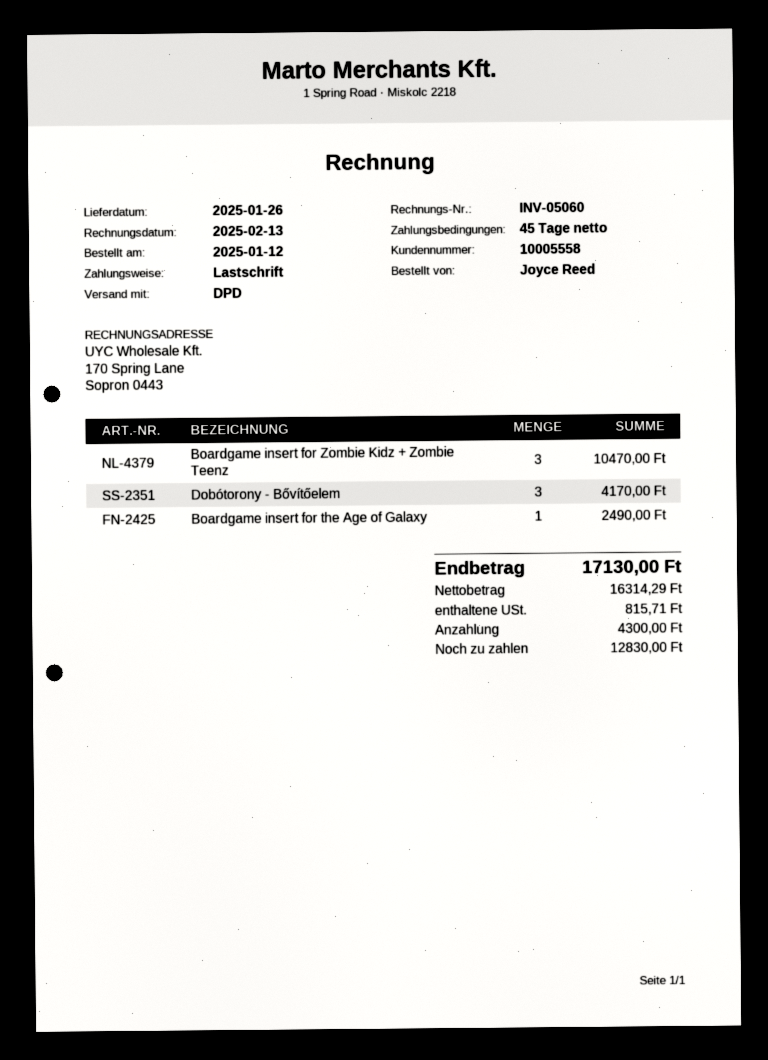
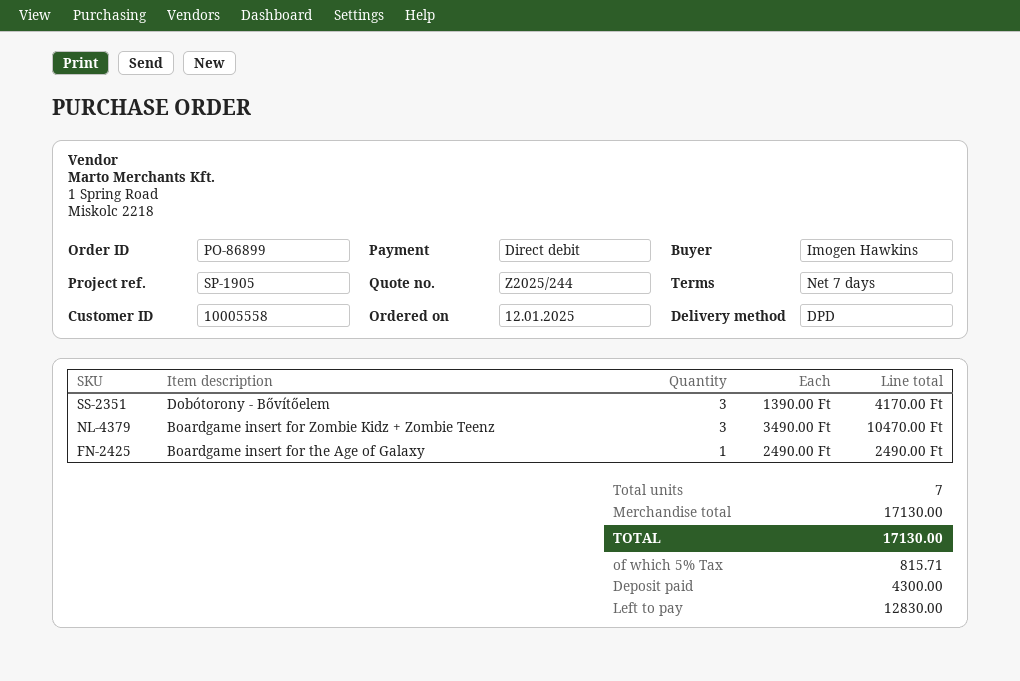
payment terms: 45 days -> 7 days
ordered by: Joyce Reed -> Imogen Hawkins

